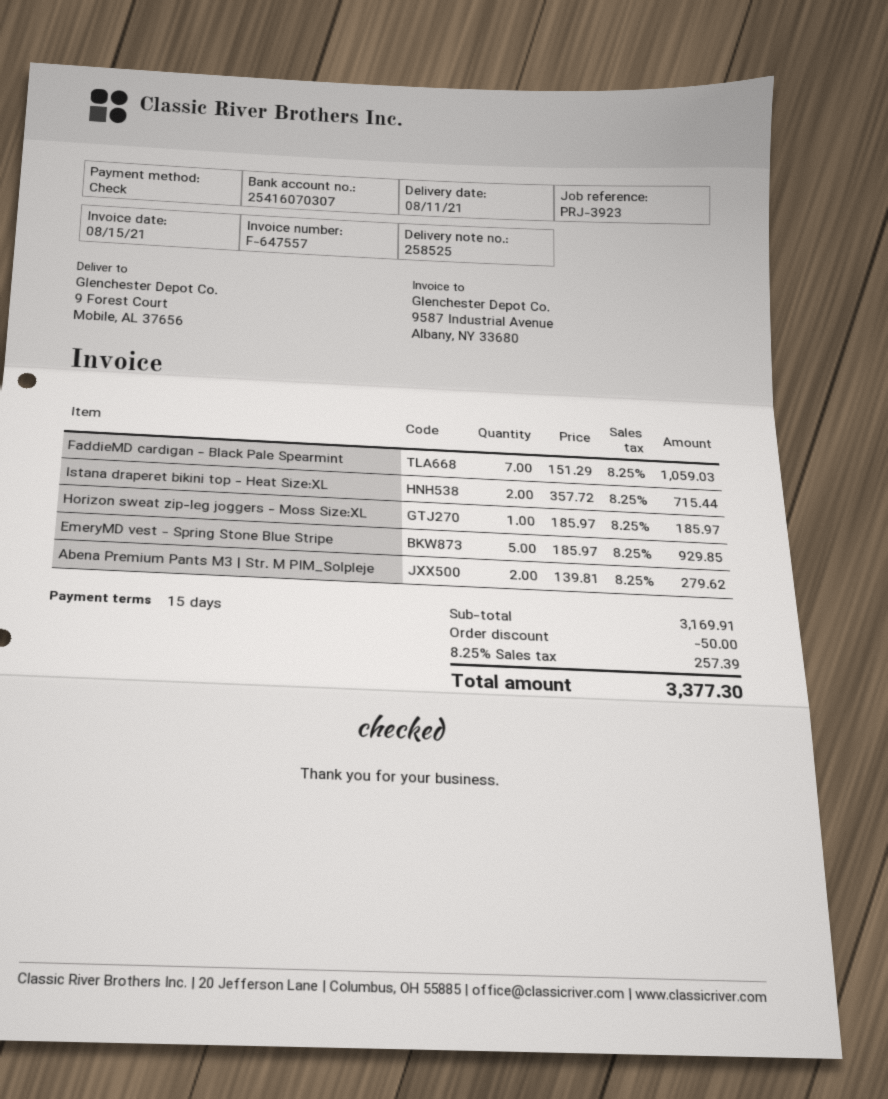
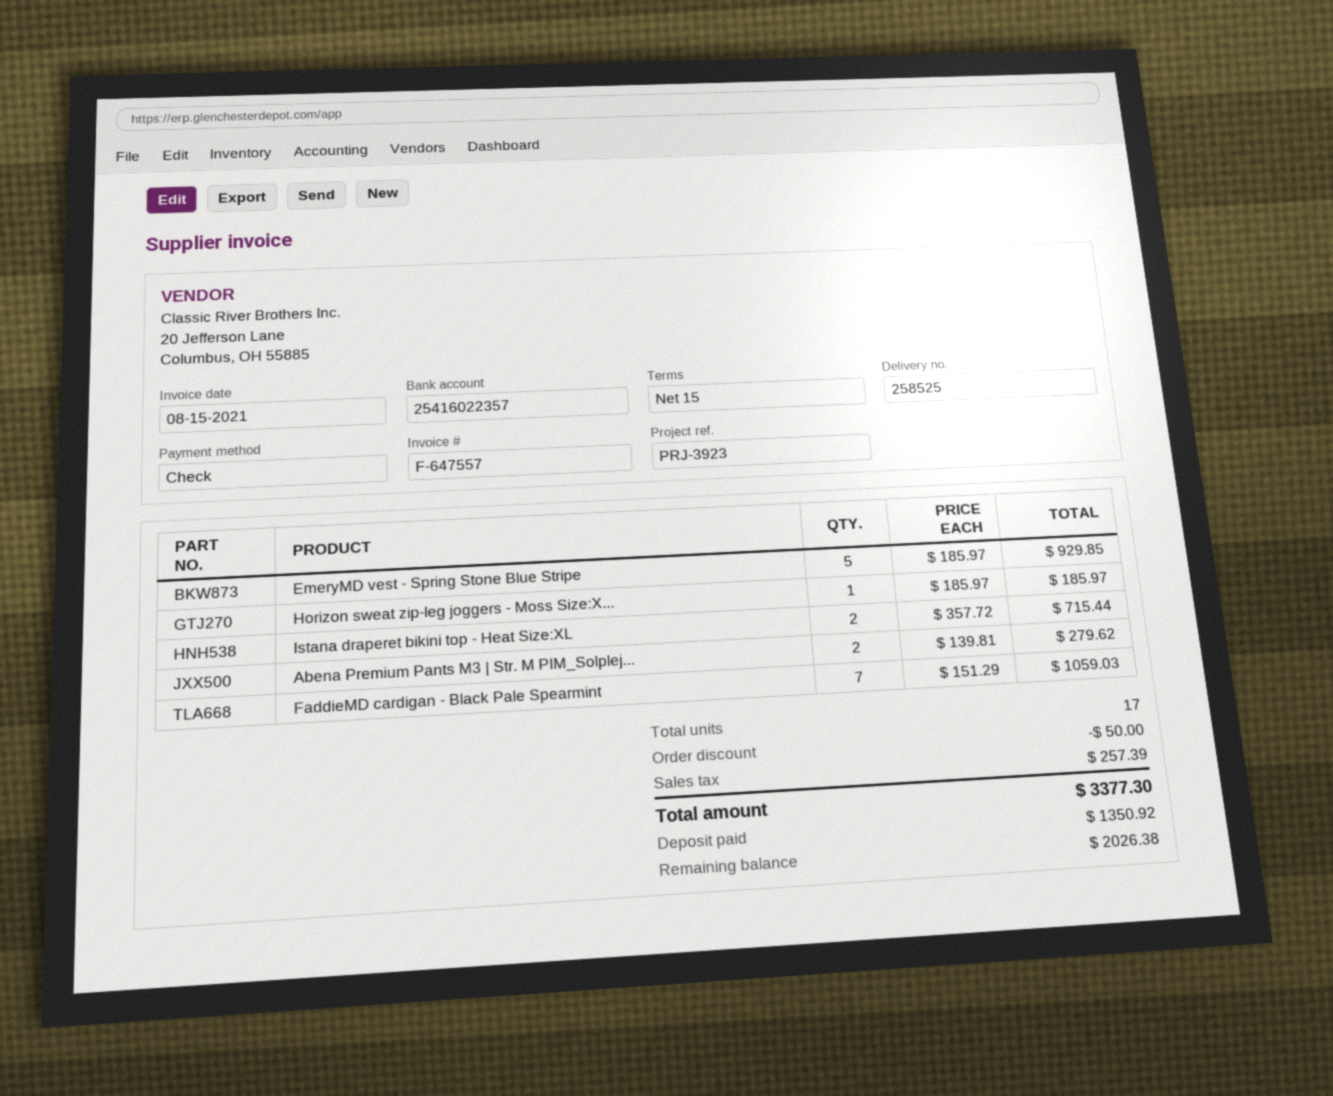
bank account: 25416070307 -> 25416022357

